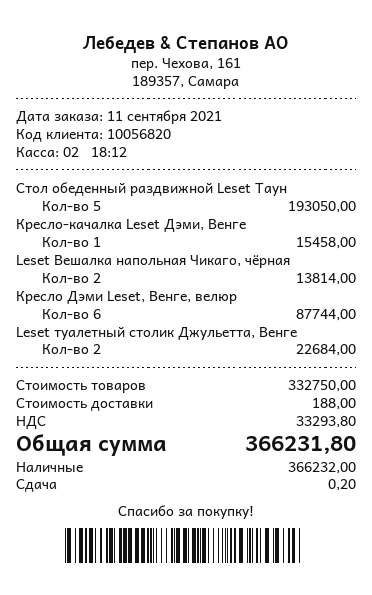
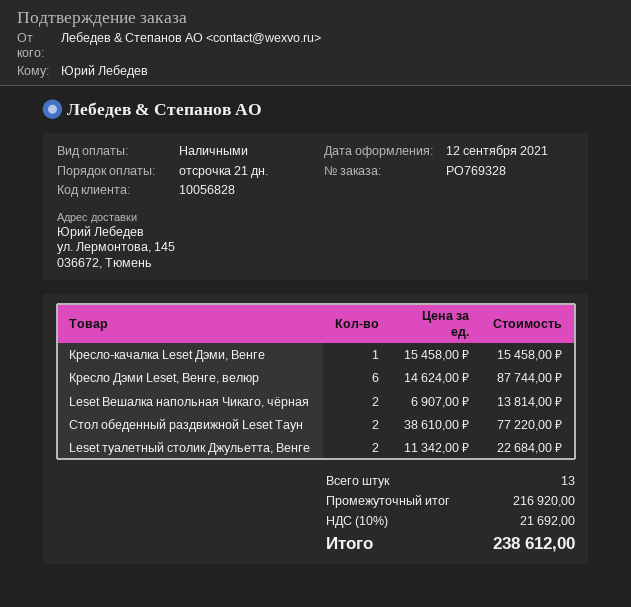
order date: 2021-09-11 -> 2021-09-12
customer number: 10056820 -> 10056828
Стол обеденный раздвижной Leset Таун: 5 for 193050.00 -> 2 for 77220.00
subtotal: 332750.00 -> 216920.00
shipping: 188.00 -> none
tax: 33293.80 -> 21692.00
total: 366231.80 -> 238612.00

